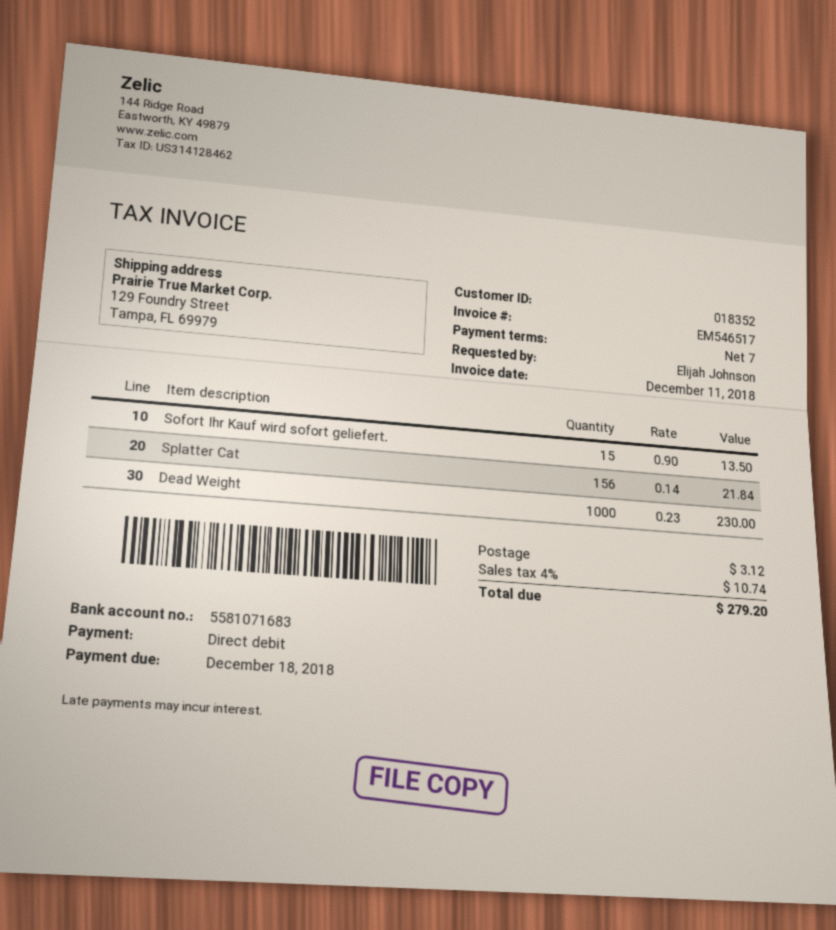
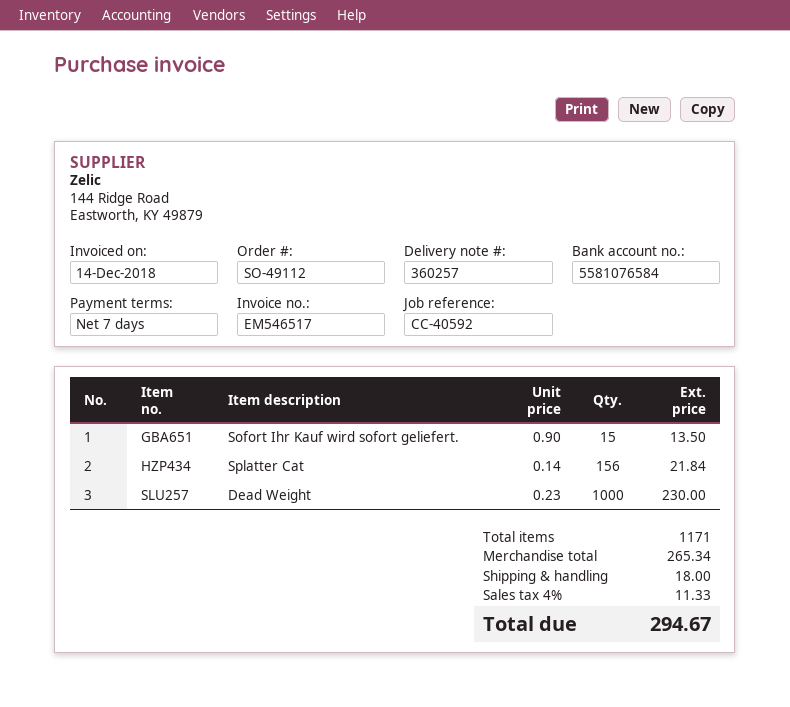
invoice date: 2018-12-11 -> 2018-12-14
bank account: 5581071683 -> 5581076584
shipping: 3.12 -> 18.00
tax: 4% = 10.74 -> 4% = 11.33
total: 279.20 -> 294.67

